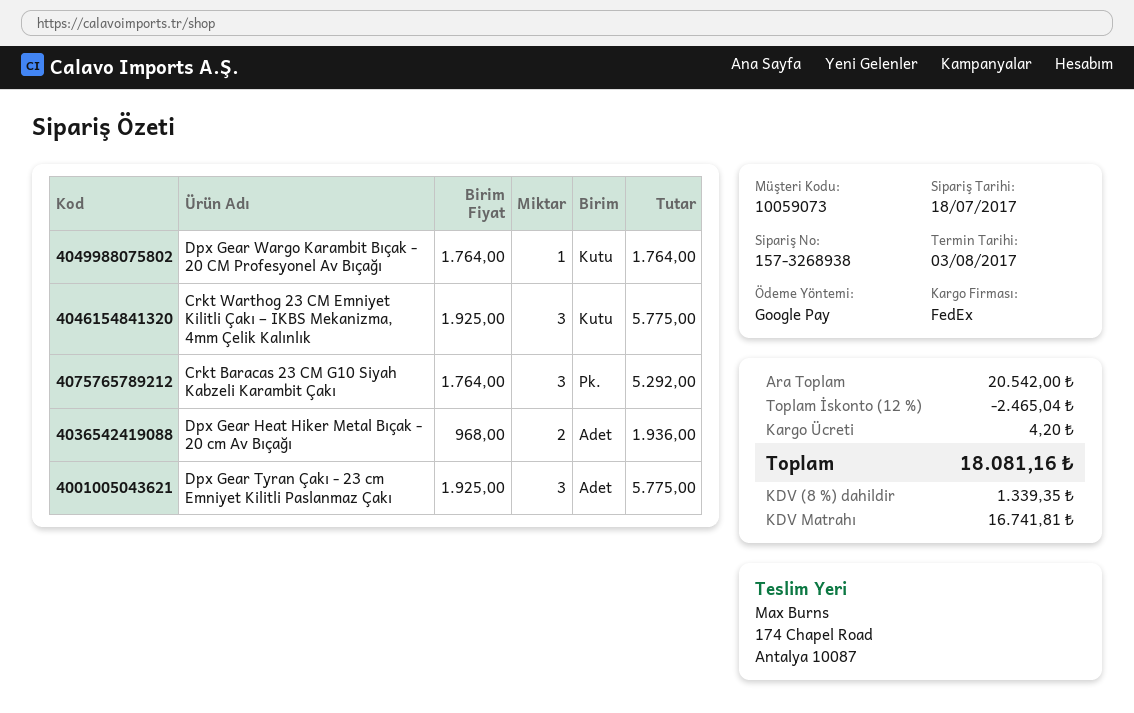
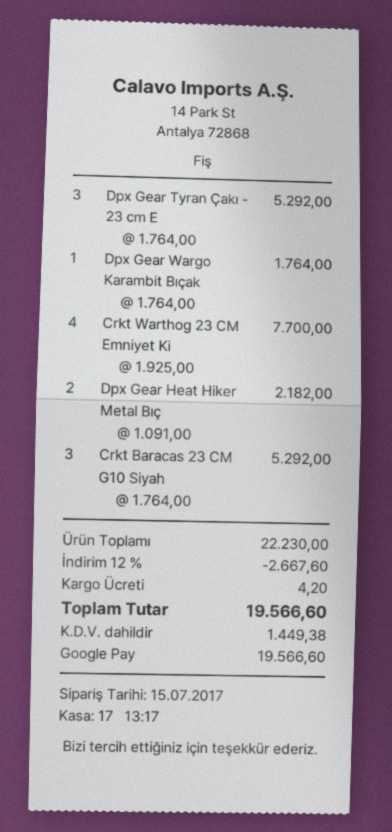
order date: 2017-07-18 -> 2017-07-15
Crkt Warthog 23 CM Emniyet Kilitli Çakı – IKBS Mekanizma, 4mm Çelik Kalınlık: 3 x 1925.00 = 5775.00 -> 4 x 1925.00 = 7700.00
Dpx Gear Heat Hiker Metal Bıçak - 20 cm Av Bıçağı: 2 x 968.00 = 1936.00 -> 2 x 1091.00 = 2182.00
Dpx Gear Tyran Çakı - 23 cm Emniyet Kilitli Paslanmaz Çakı: 3 x 1925.00 = 5775.00 -> 3 x 1764.00 = 5292.00
subtotal: 20542.00 -> 22230.00
discount: 12% = 2465.04 -> 12% = 2667.60
tax: 1339.35 -> 1449.38
total: 18081.16 -> 19566.60

